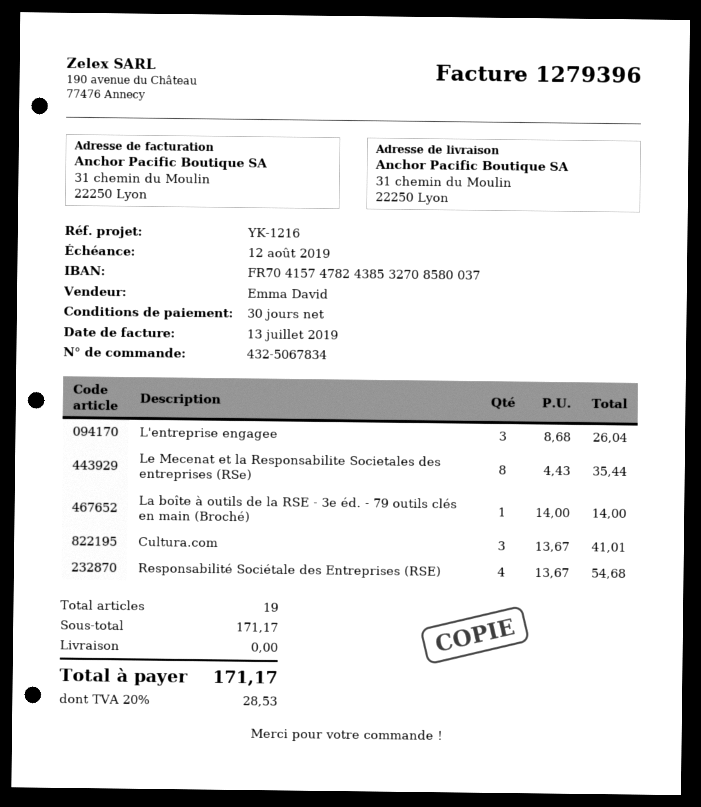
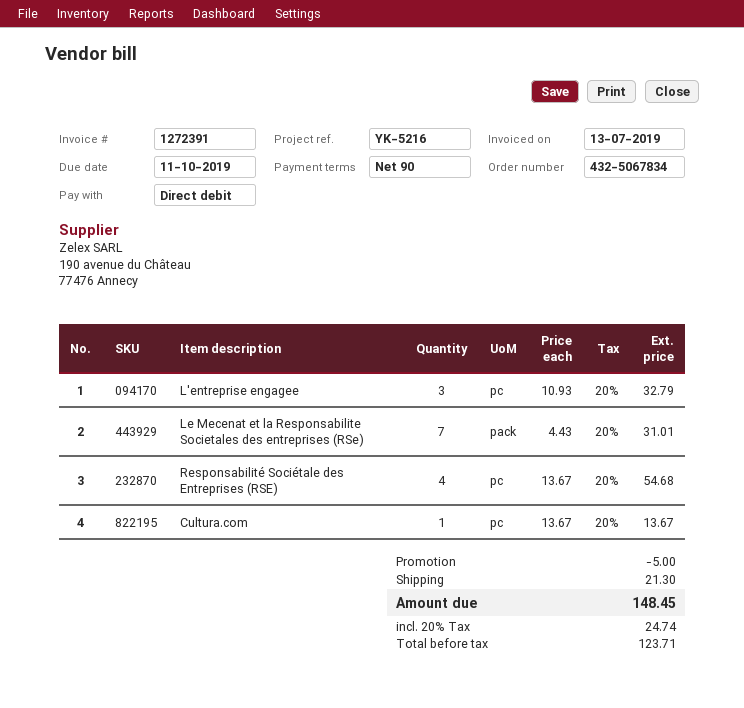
invoice number: 1279396 -> 1272391
payment terms: 30 days -> 90 days
due date: 2019-08-12 -> 2019-10-11
reference: YK-1216 -> YK-5216
L'entreprise engagee: 3 x 8.68 = 26.04 -> 3 x 10.93 = 32.79
Le Mecenat et la Responsabilite Societales des entreprises (RSe): 8 x 4.43 = 35.44 -> 7 x 4.43 = 31.01
La boîte à outils de la RSE - 3e éd. - 79 outils clés en main (Broché): 1 x 14.00 = 14.00 -> none
Cultura.com: 3 x 13.67 = 41.01 -> 1 x 13.67 = 13.67
discount: none -> 5.00
shipping: 0.00 -> 21.30
tax: 20% = 28.53 -> 20% = 24.74
total: 171.17 -> 148.45

